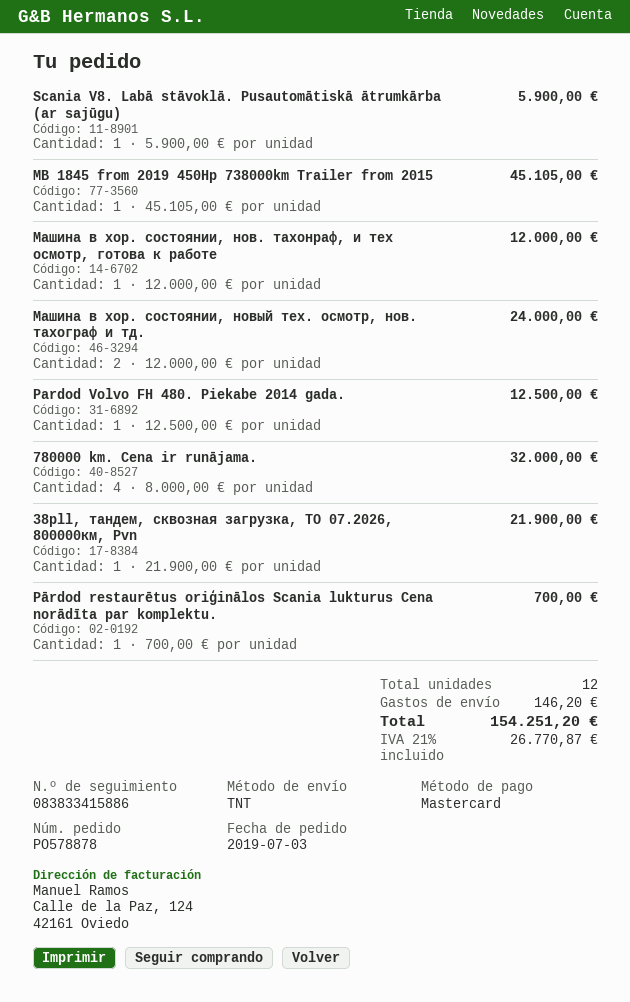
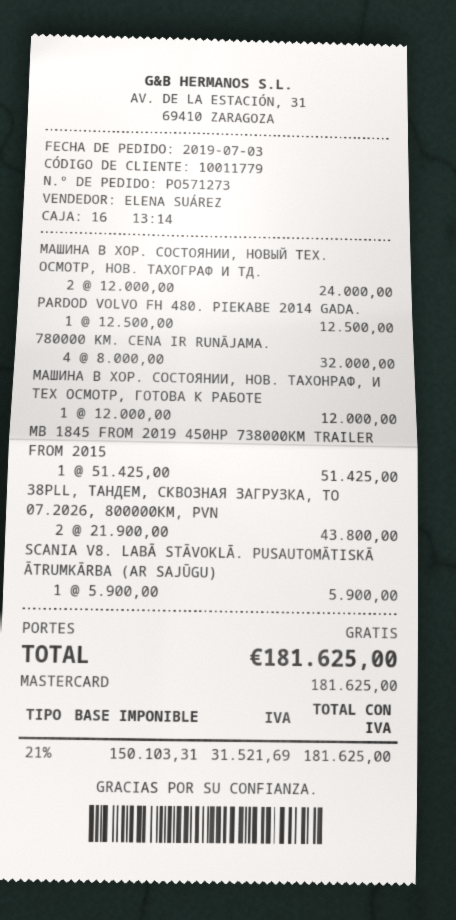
order number: PO578878 -> PO571273
MB 1845 from 2019 450Hp 738000km Trailer from 2015: 1 x 45105.00 = 45105.00 -> 1 x 51425.00 = 51425.00
38pll, тандем, сквозная загрузка, ТО 07.2026, 800000км, Pvn: 1 x 21900.00 = 21900.00 -> 2 x 21900.00 = 43800.00
Pārdod restaurētus oriģinālos Scania lukturus Cena norādīta par komplektu.: 1 x 700.00 = 700.00 -> none
shipping: 146.20 -> 0.00
tax: 21% = 26770.87 -> 21% = 31521.69
total: 154251.20 -> 181625.00

